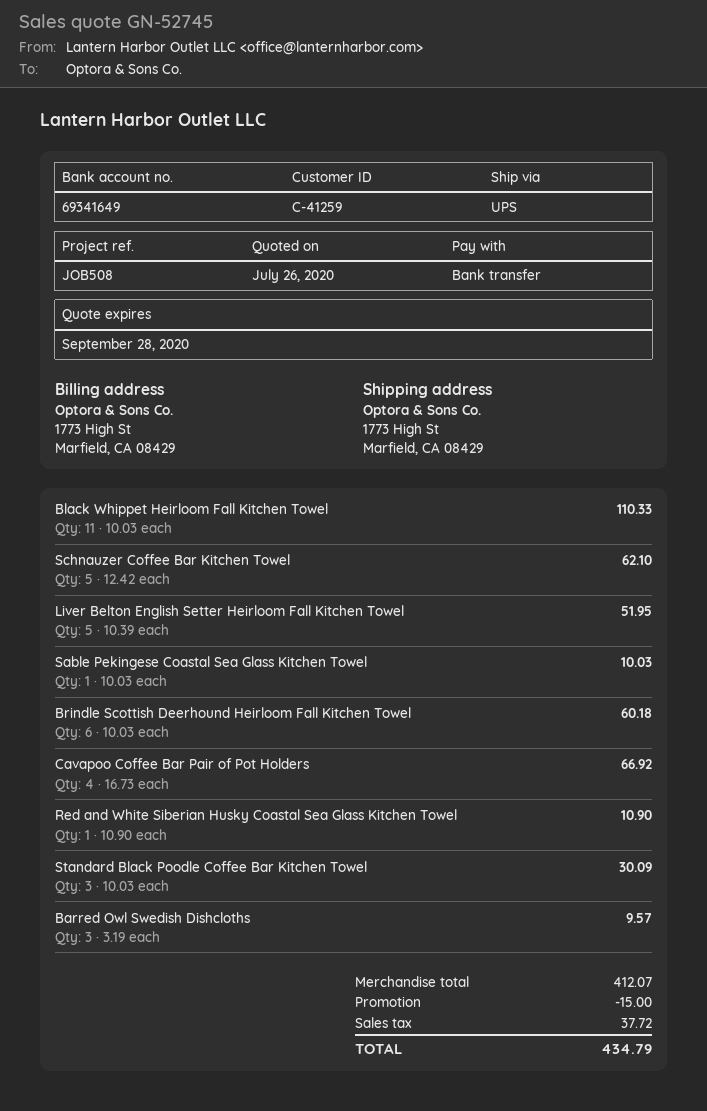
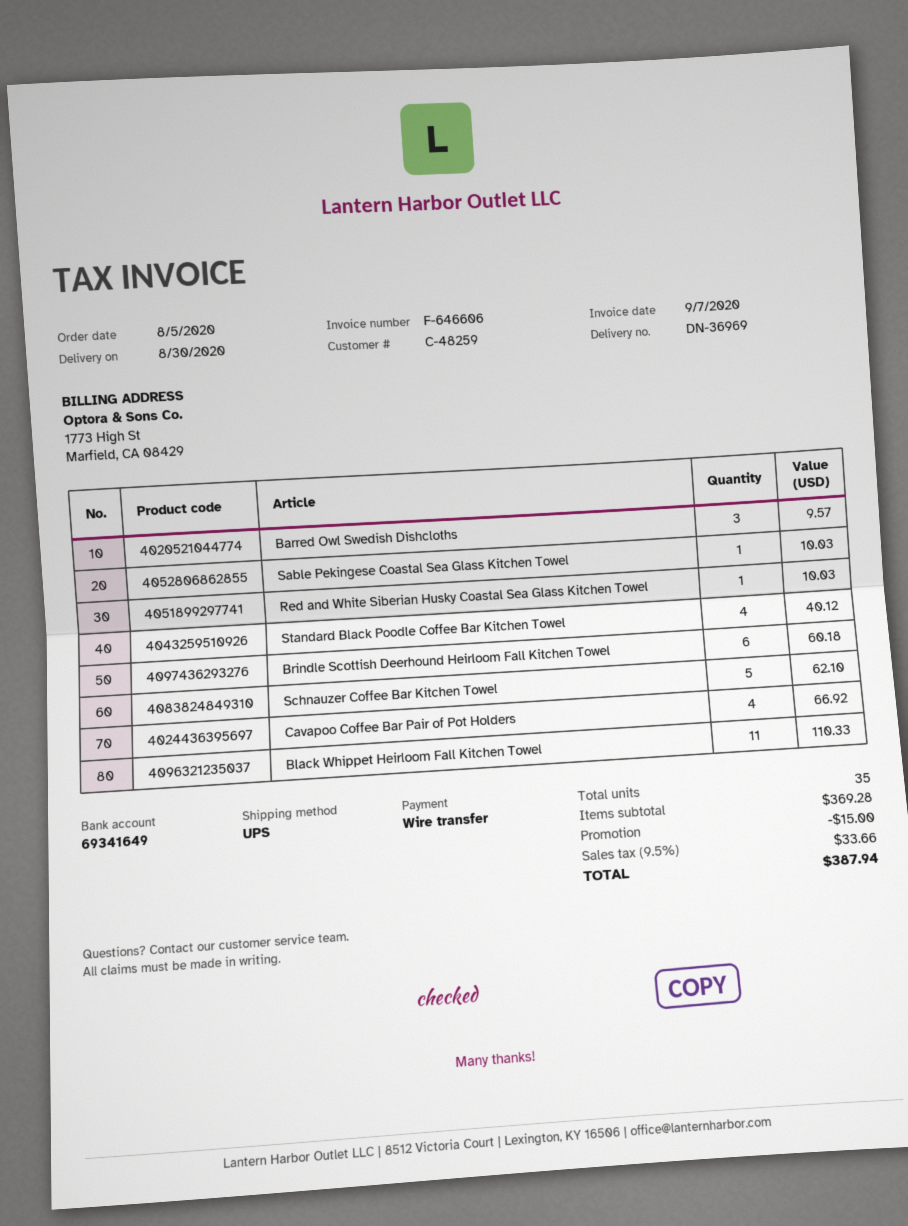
customer number: C-41259 -> C-48259
Liver Belton English Setter Heirloom Fall Kitchen Towel: 5 for 51.95 -> none
Red and White Siberian Husky Coastal Sea Glass Kitchen Towel: 1 for 10.90 -> 1 for 10.03
Standard Black Poodle Coffee Bar Kitchen Towel: 3 for 30.09 -> 4 for 40.12
subtotal: 412.07 -> 369.28
tax: 37.72 -> 33.66
total: 434.79 -> 387.94

